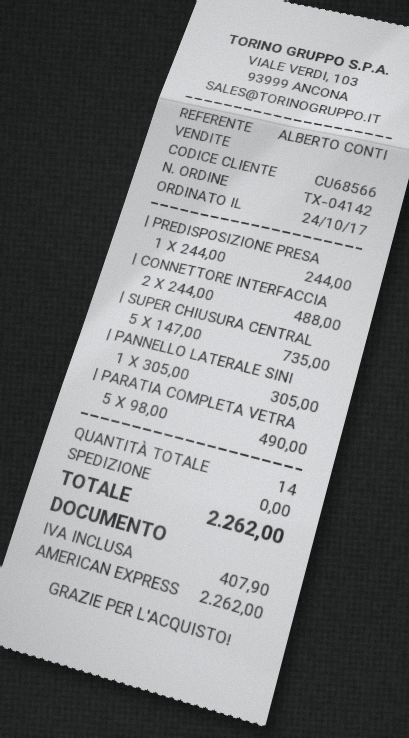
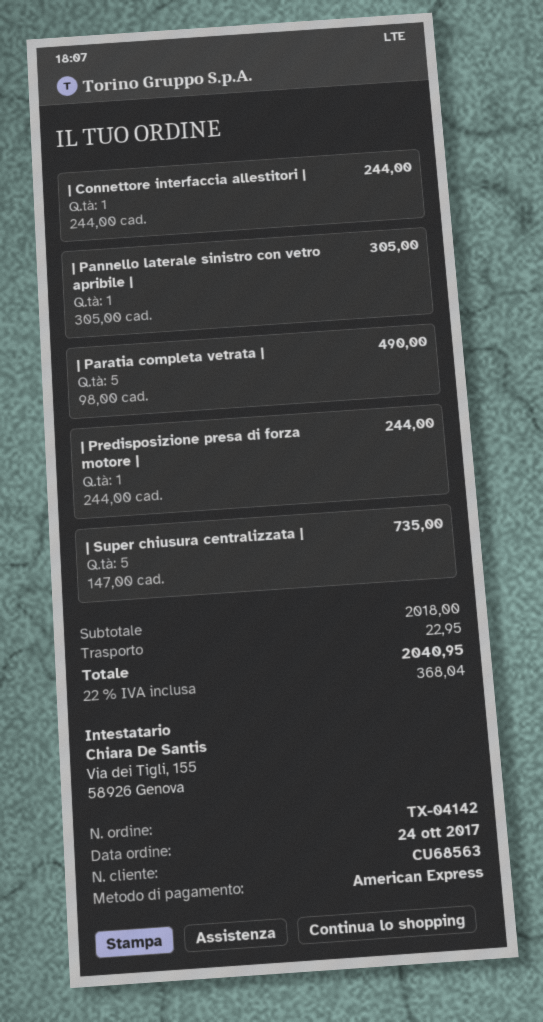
customer number: CU68566 -> CU68563
| CONNETTORE INTERFACCIA: 2 x 244.00 = 488.00 -> 1 x 244.00 = 244.00
shipping: 0.00 -> 22.95
tax: 407.90 -> 368.04
total: 2262.00 -> 2040.95

